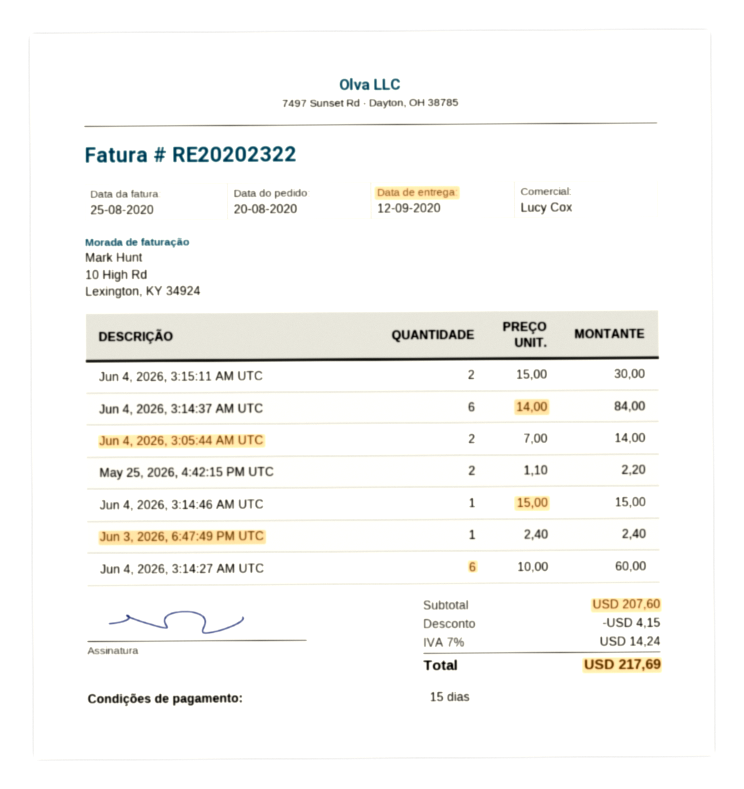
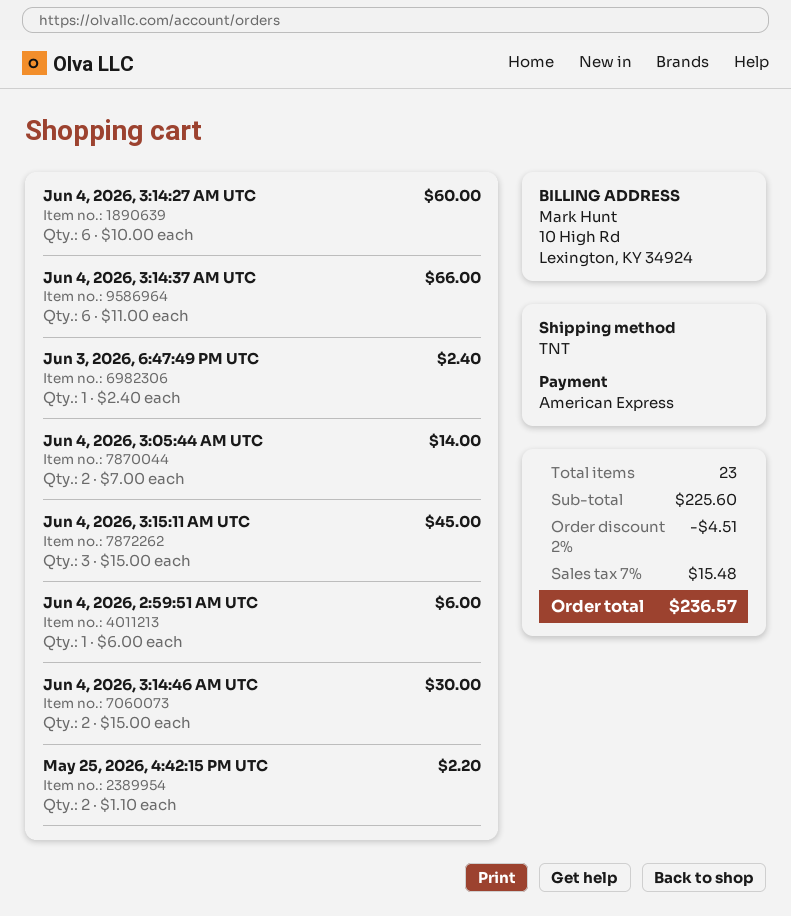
Jun 4, 2026, 3:15:11 AM UTC: 2 x 15.00 = 30.00 -> 3 x 15.00 = 45.00
Jun 4, 2026, 3:14:37 AM UTC: 6 x 14.00 = 84.00 -> 6 x 11.00 = 66.00
Jun 4, 2026, 3:14:46 AM UTC: 1 x 15.00 = 15.00 -> 2 x 15.00 = 30.00
Jun 4, 2026, 2:59:51 AM UTC: none -> 1 x 6.00 = 6.00
subtotal: 207.60 -> 225.60
discount: 4.15 -> 4.51
tax: 7% = 14.24 -> 7% = 15.48
total: 217.69 -> 236.57

